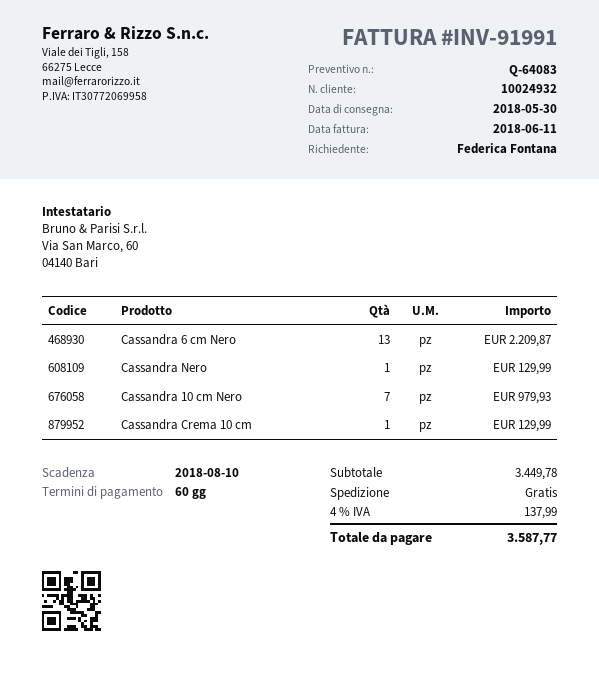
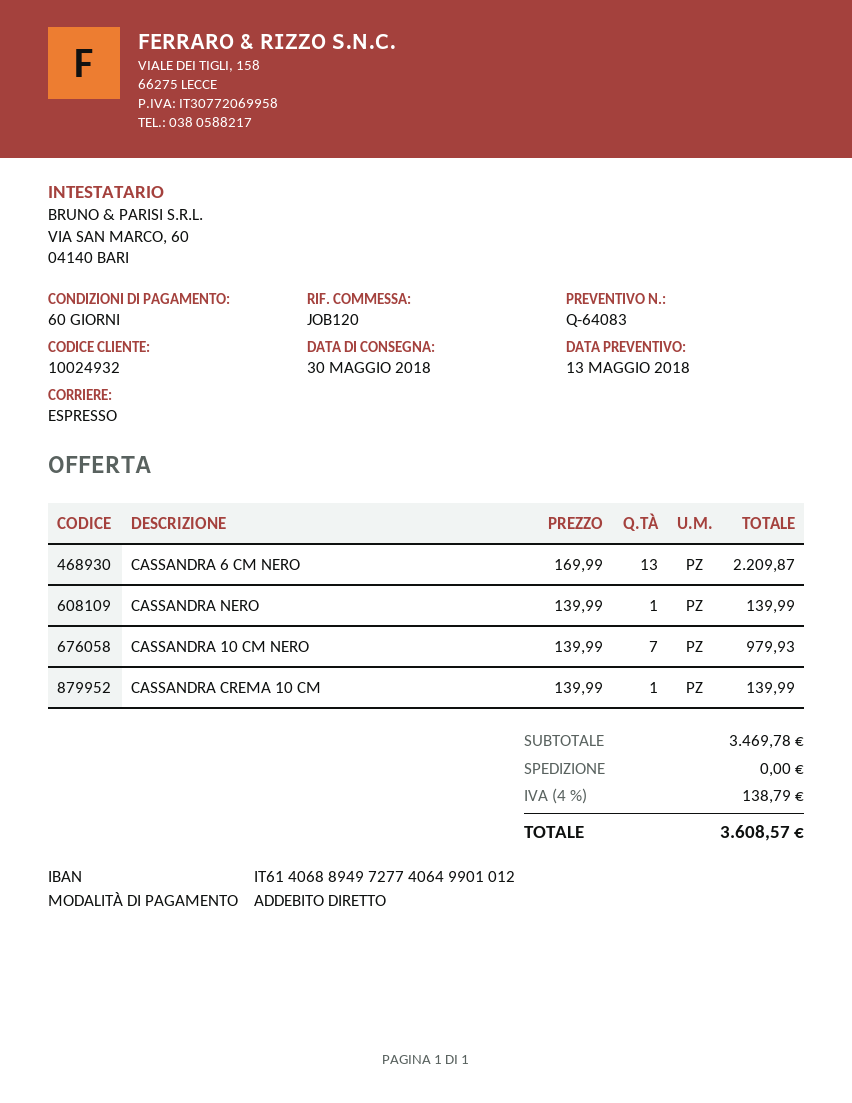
Cassandra Nero: 1 for 129.99 -> 1 for 139.99
Cassandra Crema 10 cm: 1 for 129.99 -> 1 for 139.99
subtotal: 3449.78 -> 3469.78
tax: 4% = 137.99 -> 4% = 138.79
total: 3587.77 -> 3608.57

